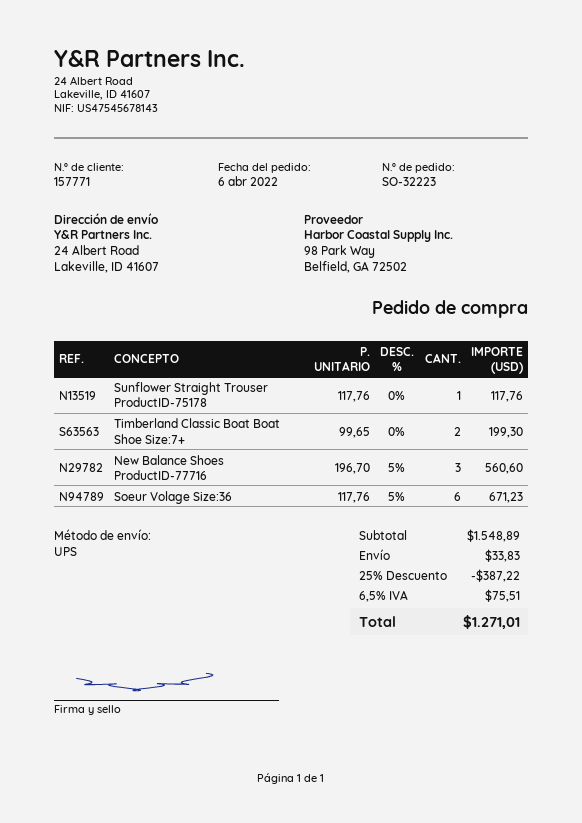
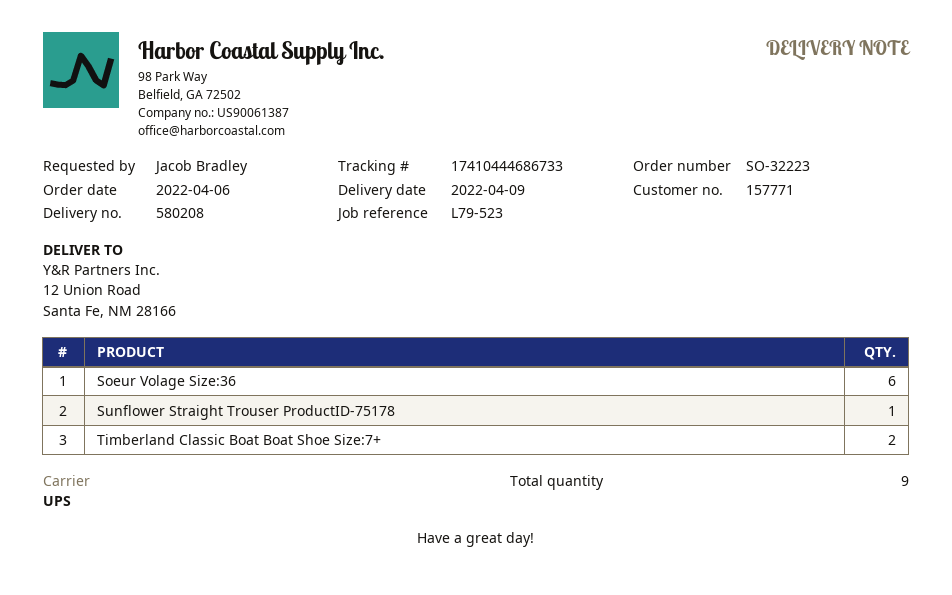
ship to: 24 Albert Road, Lakeville, ID 41607 -> 12 Union Road, Santa Fe, NM 28166
New Balance Shoes ProductID-77716: 3 -> none

